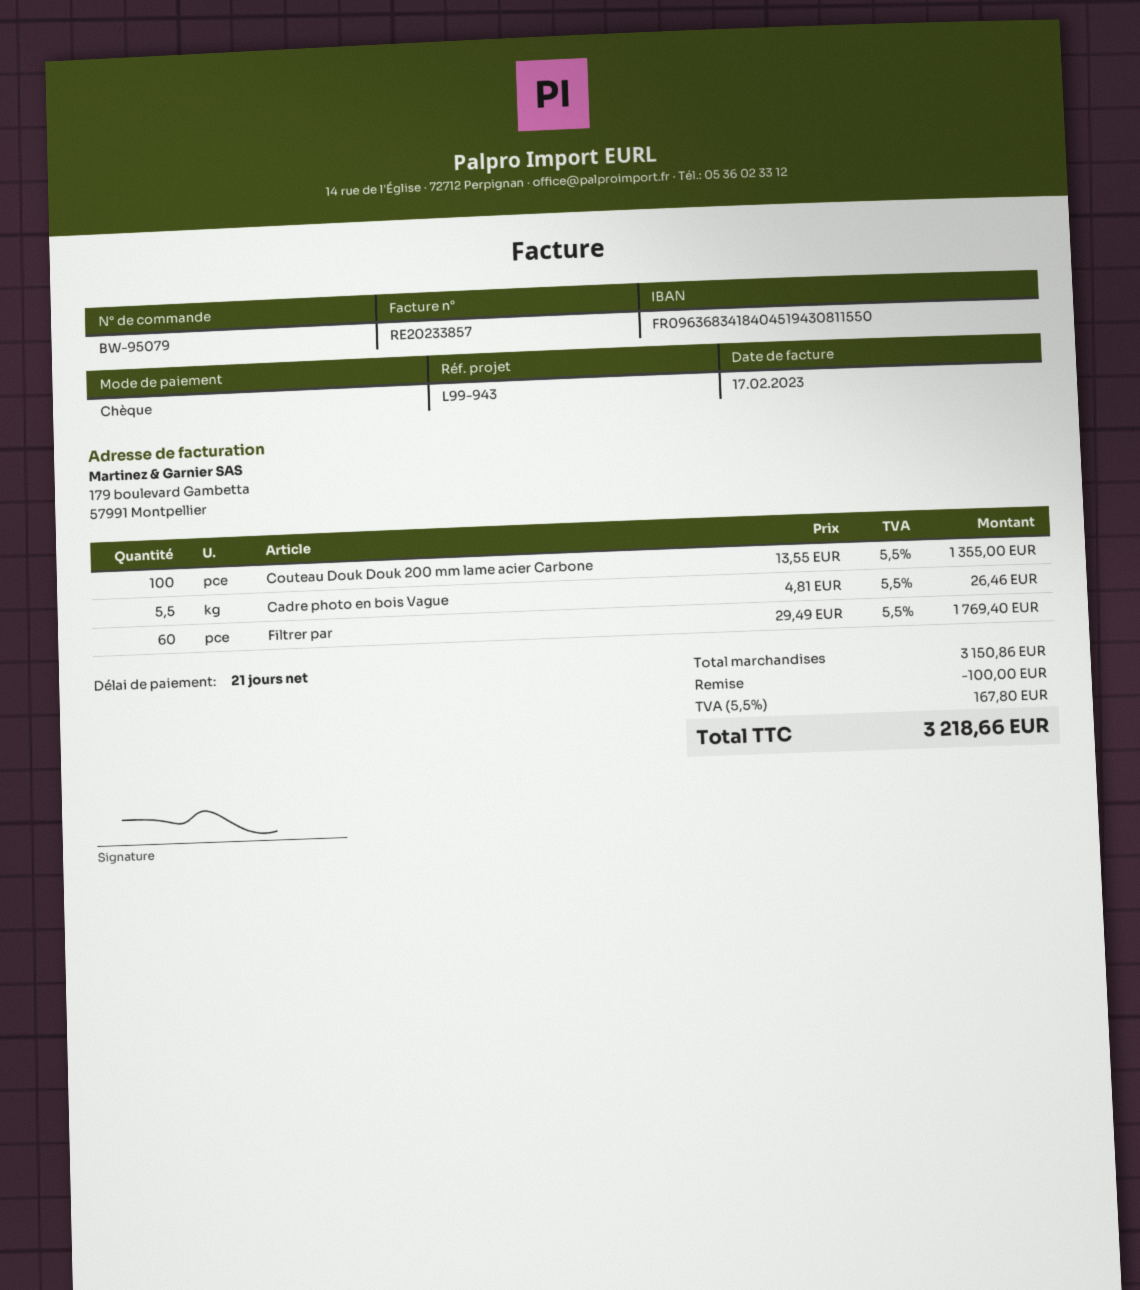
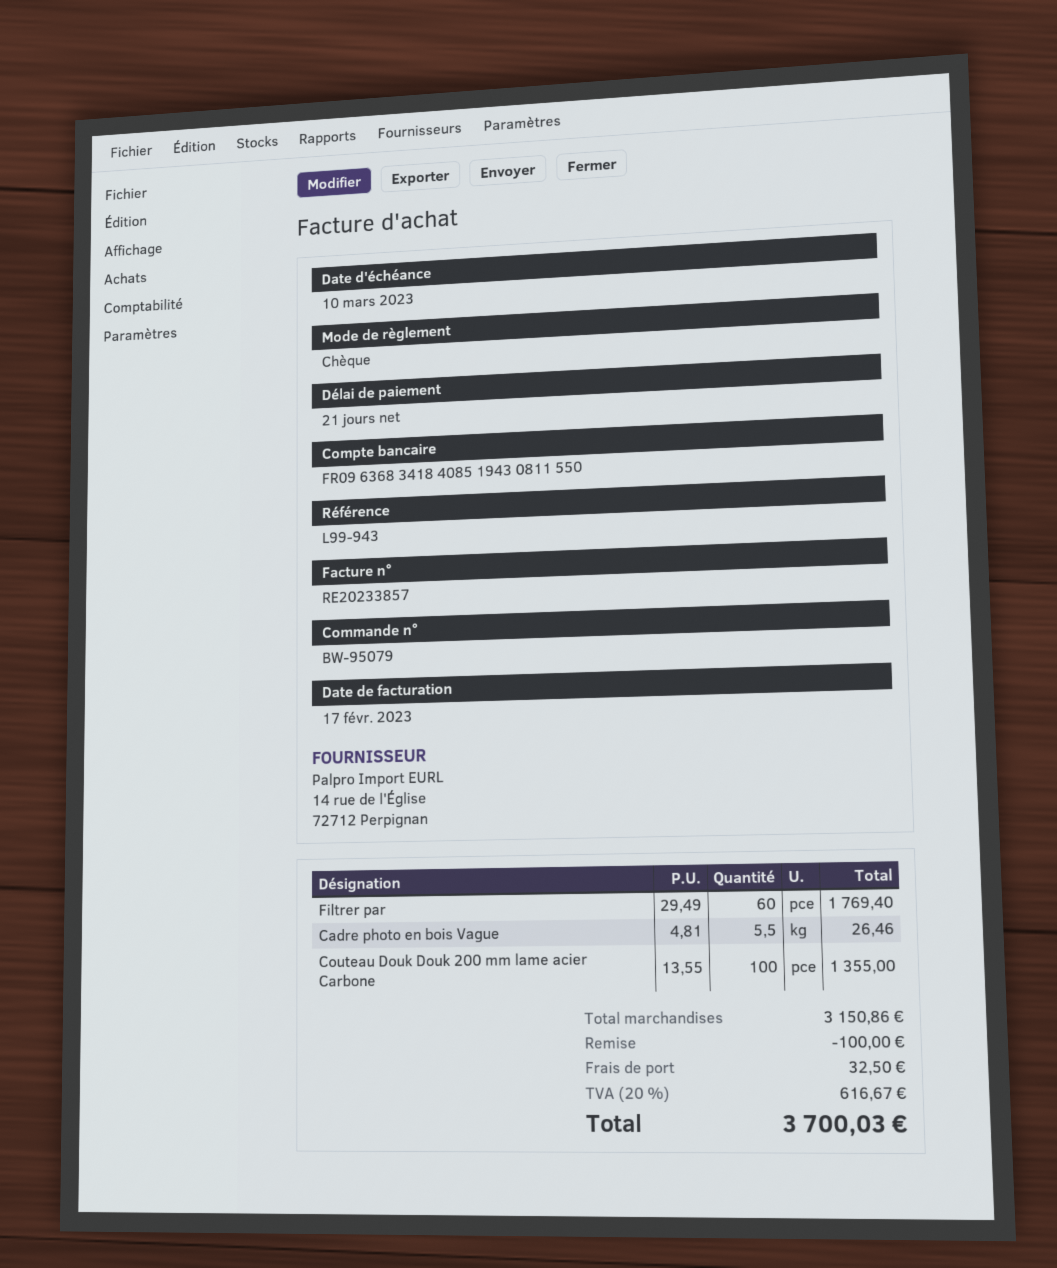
bank account: FR0963683418404519430811550 -> FR0963683418408519430811550
shipping: none -> 32.50
tax: 5.5% = 167.80 -> 20% = 616.67
total: 3218.66 -> 3700.03

